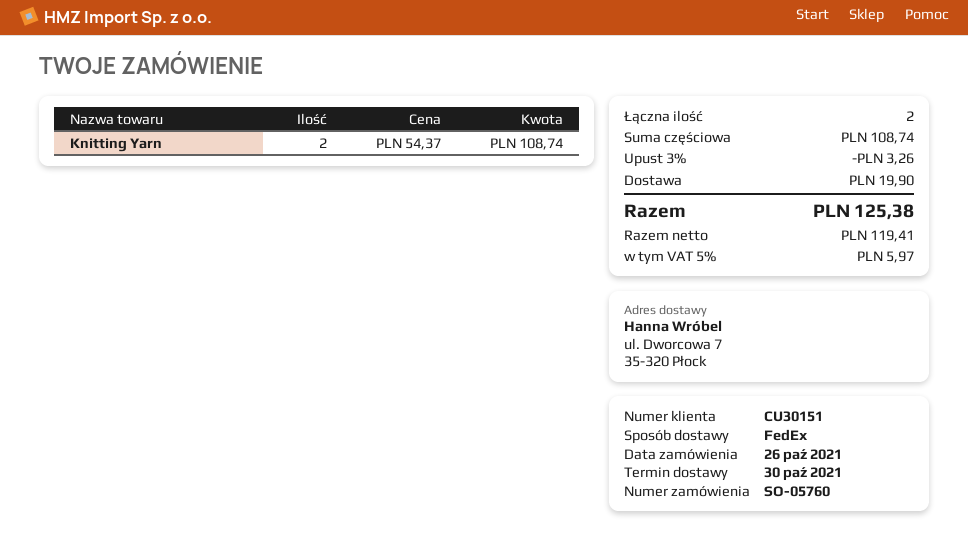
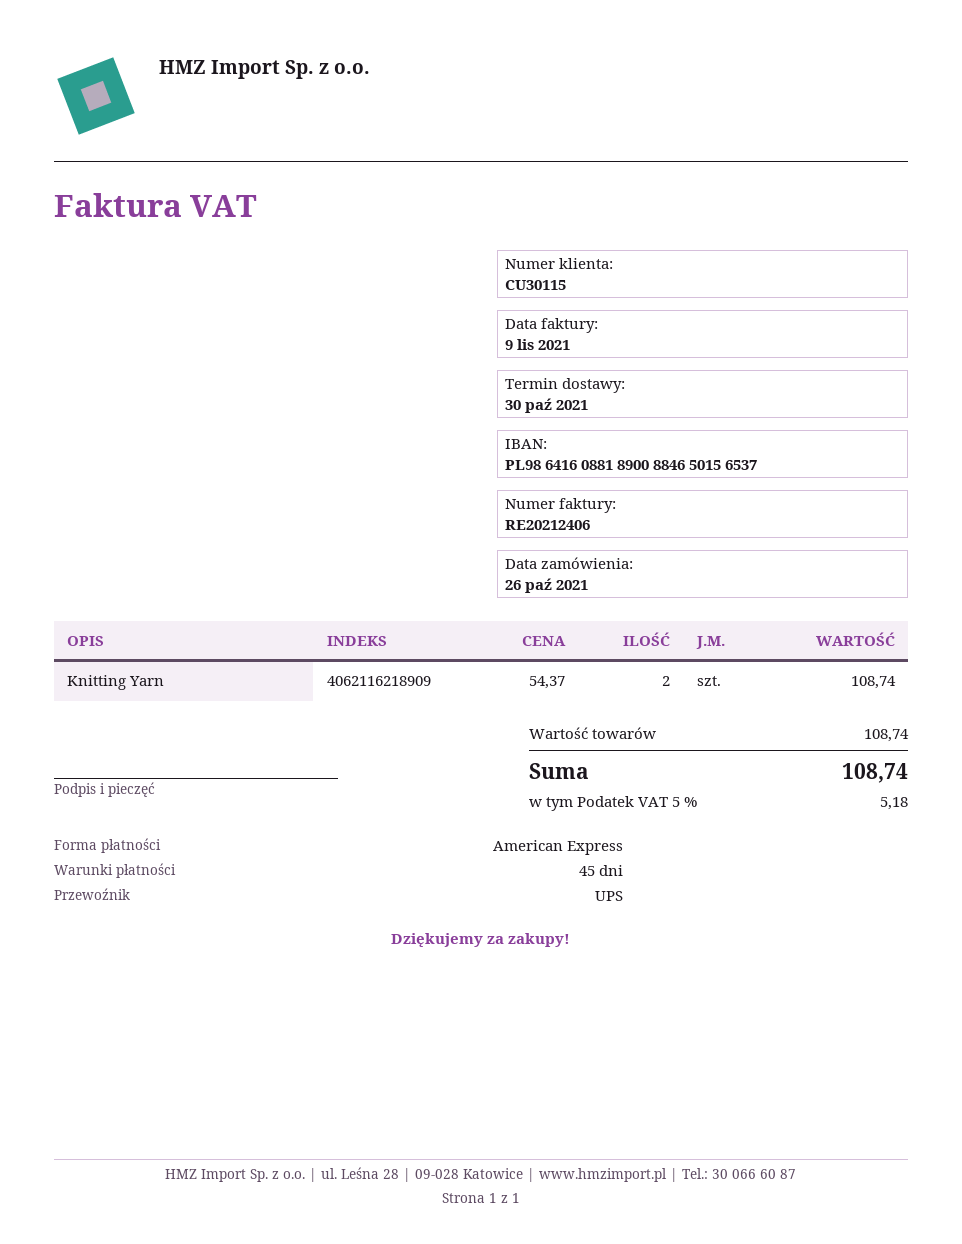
customer number: CU30151 -> CU30115
shipping method: FedEx -> UPS
discount: 3% = 3.26 -> none
shipping: 19.90 -> none
tax: 5% = 5.97 -> 5% = 5.18
total: 125.38 -> 108.74

